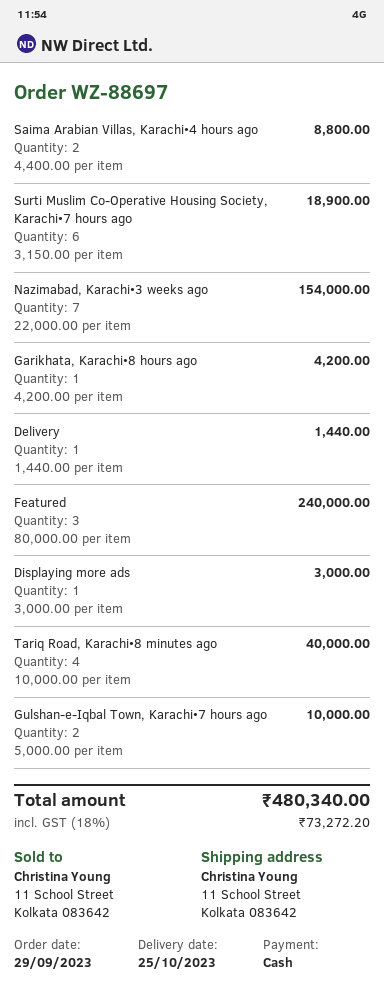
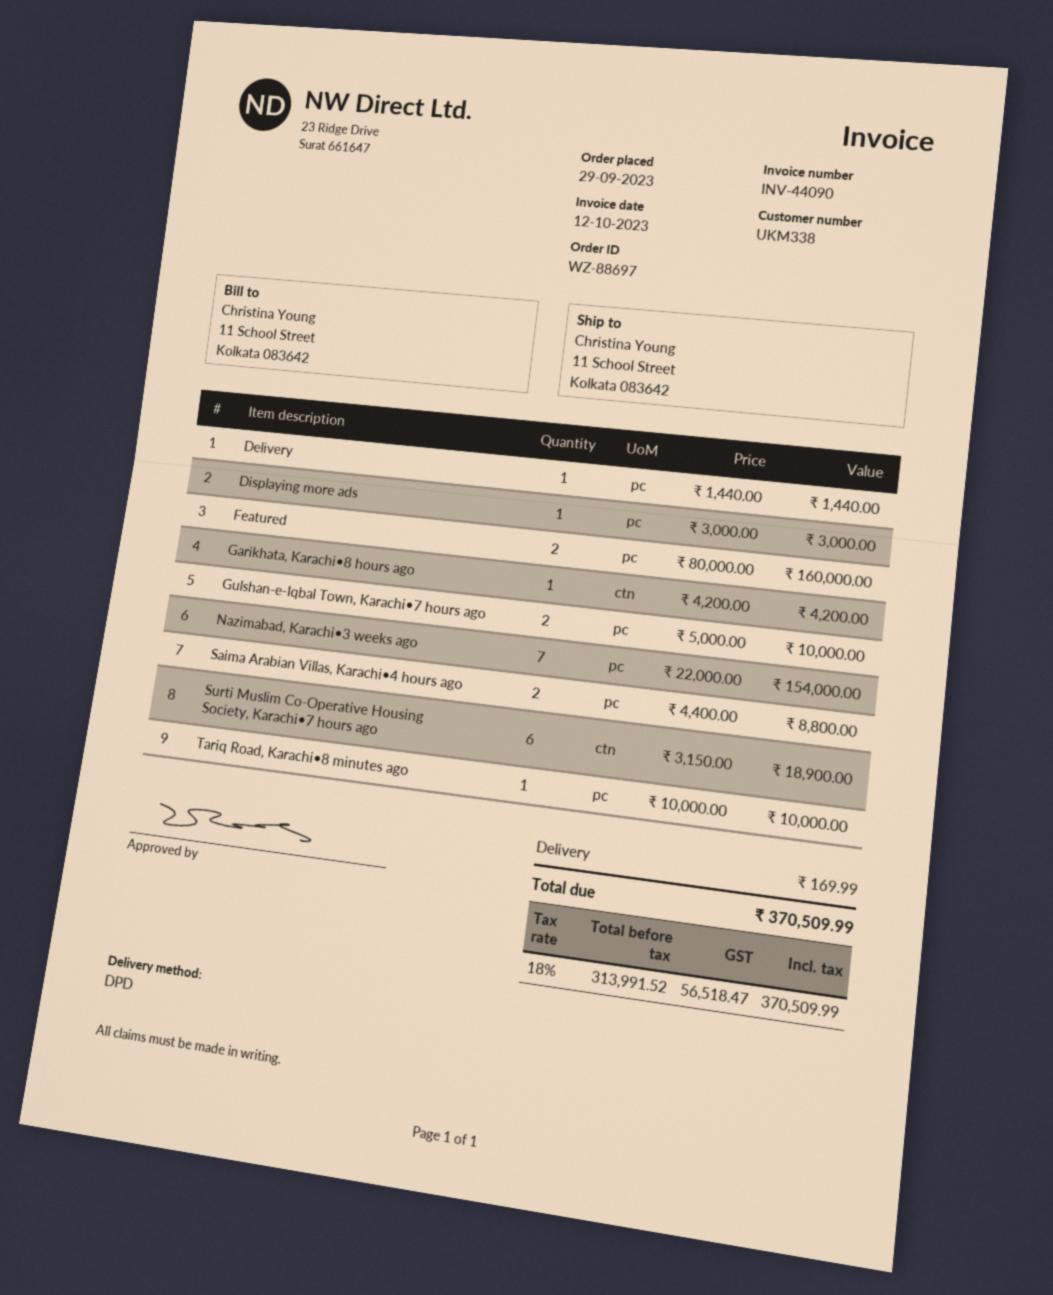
Featured: 3 x 80000.00 = 240000.00 -> 2 x 80000.00 = 160000.00
Tariq Road, Karachi•8 minutes ago: 4 x 10000.00 = 40000.00 -> 1 x 10000.00 = 10000.00
shipping: none -> 169.99
tax: 18% = 73272.20 -> 18% = 56518.47
total: 480340.00 -> 370509.99

